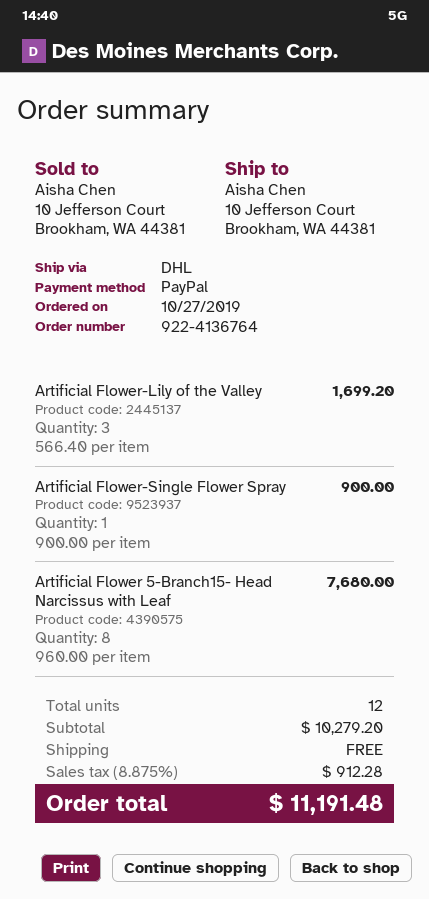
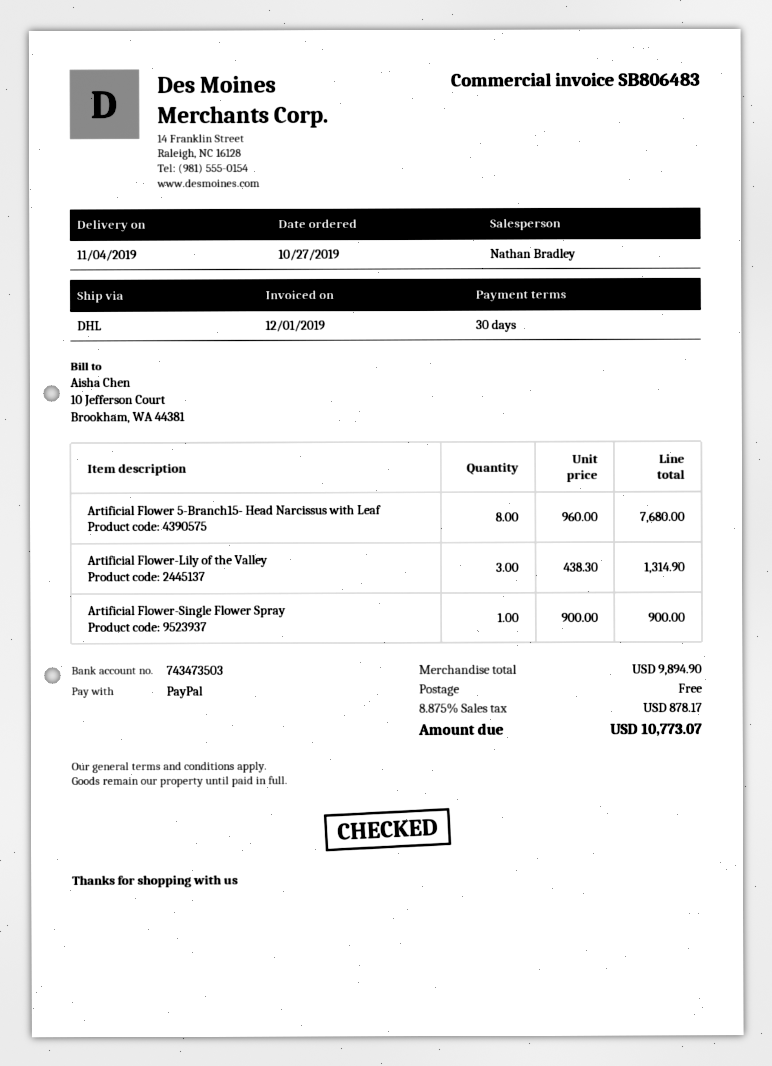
Artificial Flower-Lily of the Valley: 3 x 566.40 = 1699.20 -> 3 x 438.30 = 1314.90
subtotal: 10279.20 -> 9894.90
tax: 8.875% = 912.28 -> 8.875% = 878.17
total: 11191.48 -> 10773.07

